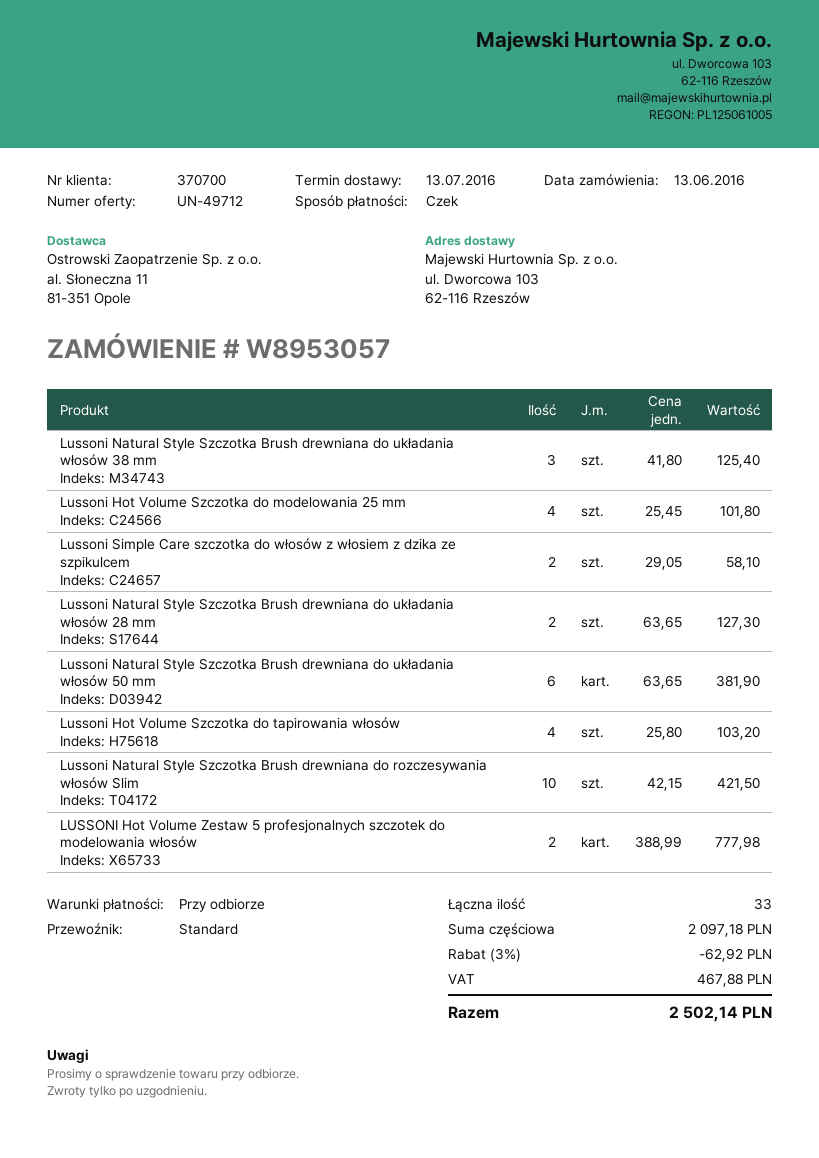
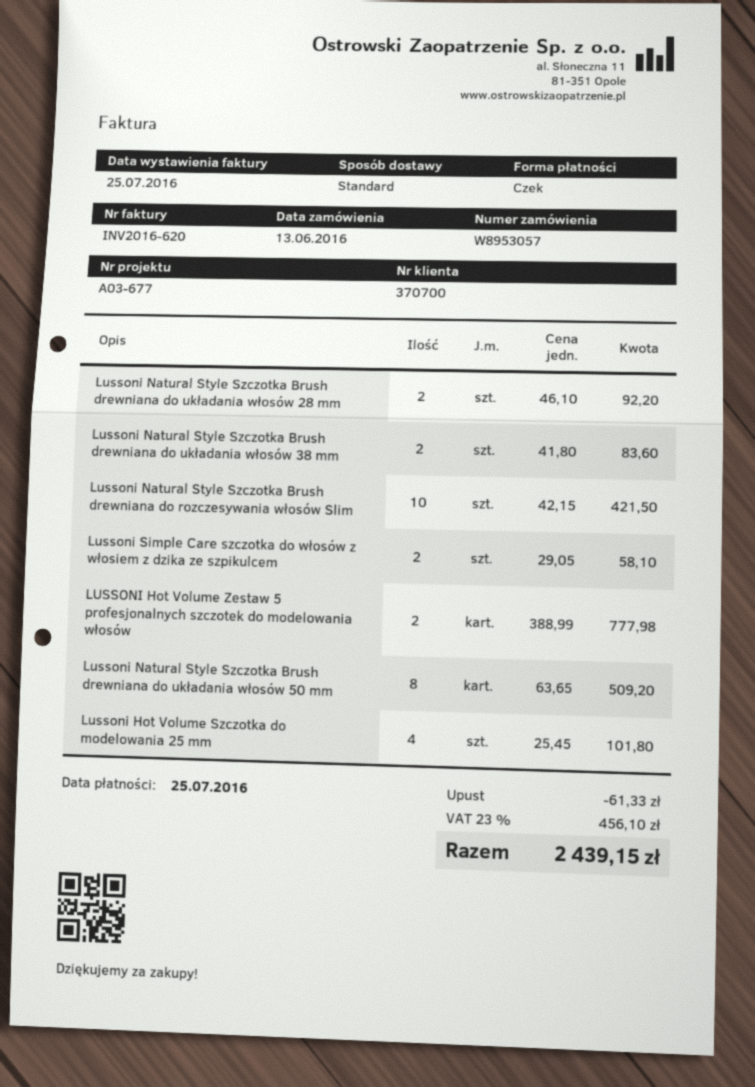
Lussoni Natural Style Szczotka Brush drewniana do układania włosów 38 mm: 3 x 41.80 = 125.40 -> 2 x 41.80 = 83.60
Lussoni Natural Style Szczotka Brush drewniana do układania włosów 28 mm: 2 x 63.65 = 127.30 -> 2 x 46.10 = 92.20
Lussoni Natural Style Szczotka Brush drewniana do układania włosów 50 mm: 6 x 63.65 = 381.90 -> 8 x 63.65 = 509.20
Lussoni Hot Volume Szczotka do tapirowania włosów: 4 x 25.80 = 103.20 -> none
discount: 62.92 -> 61.33
tax: 467.88 -> 456.10
total: 2502.14 -> 2439.15

